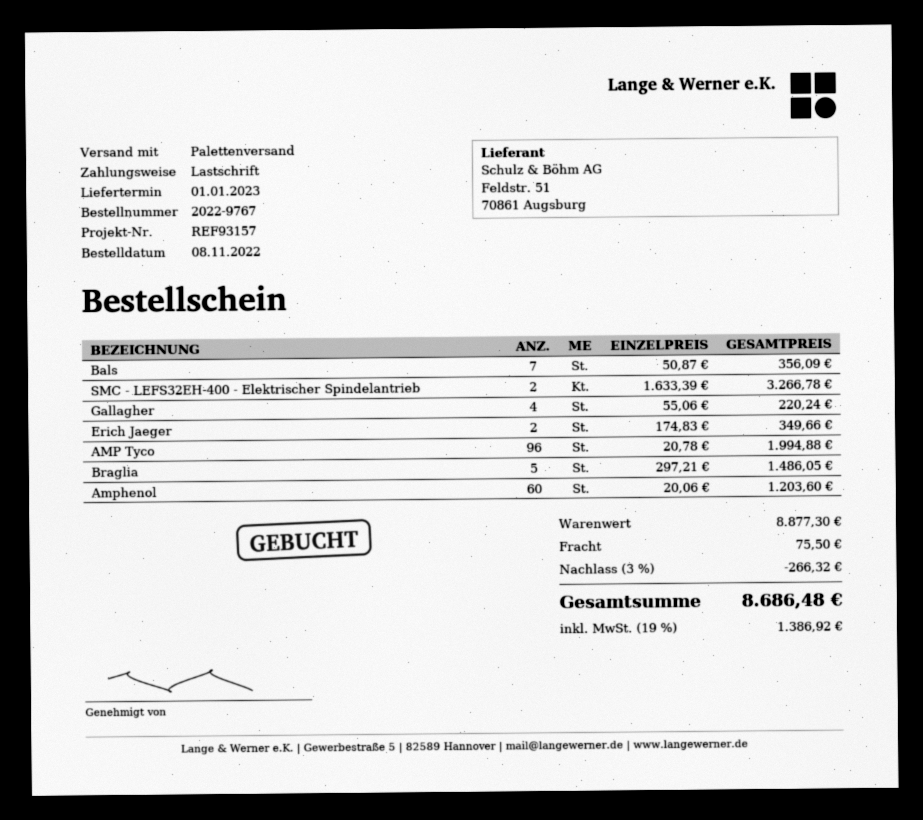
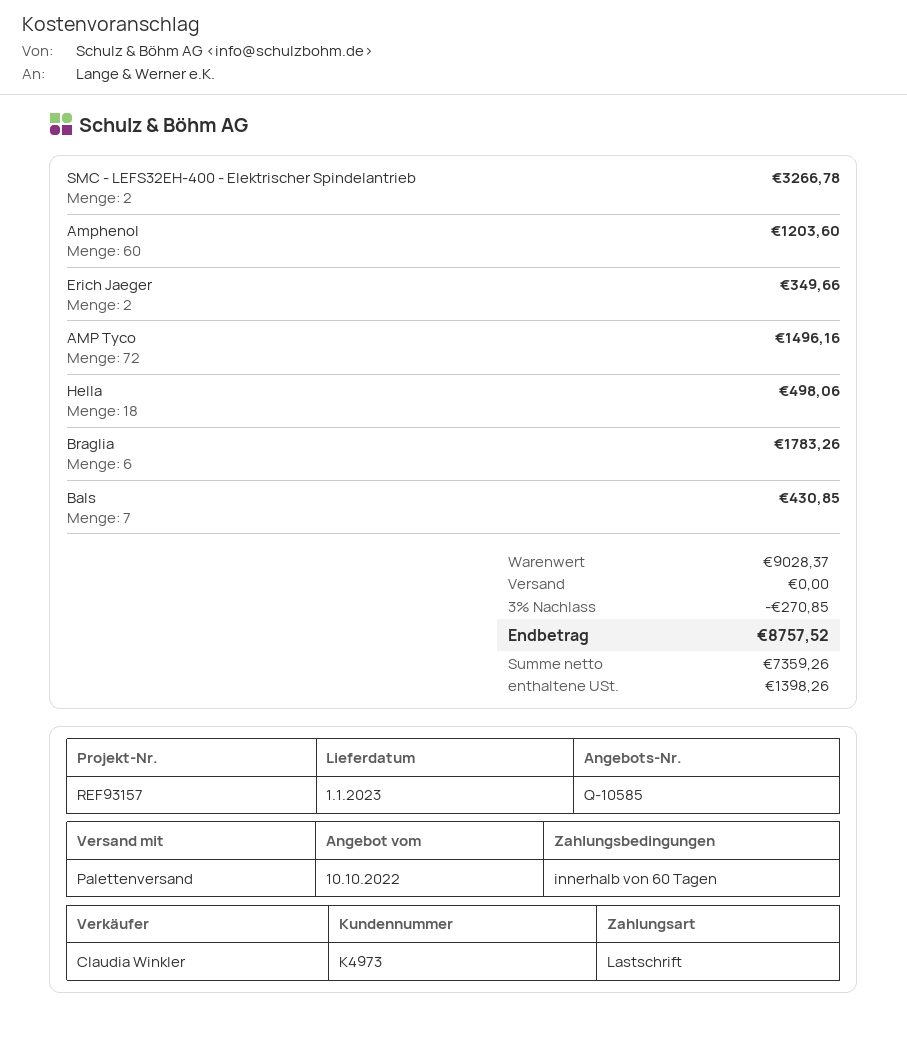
Bals: 7 for 356.09 -> 7 for 430.85
Gallagher: 4 for 220.24 -> none
AMP Tyco: 96 for 1994.88 -> 72 for 1496.16
Braglia: 5 for 1486.05 -> 6 for 1783.26
Hella: none -> 18 for 498.06
subtotal: 8877.30 -> 9028.37
discount: 3% = 266.32 -> 3% = 270.85
shipping: 75.50 -> 0.00
tax: 1386.92 -> 1398.26
total: 8686.48 -> 8757.52

